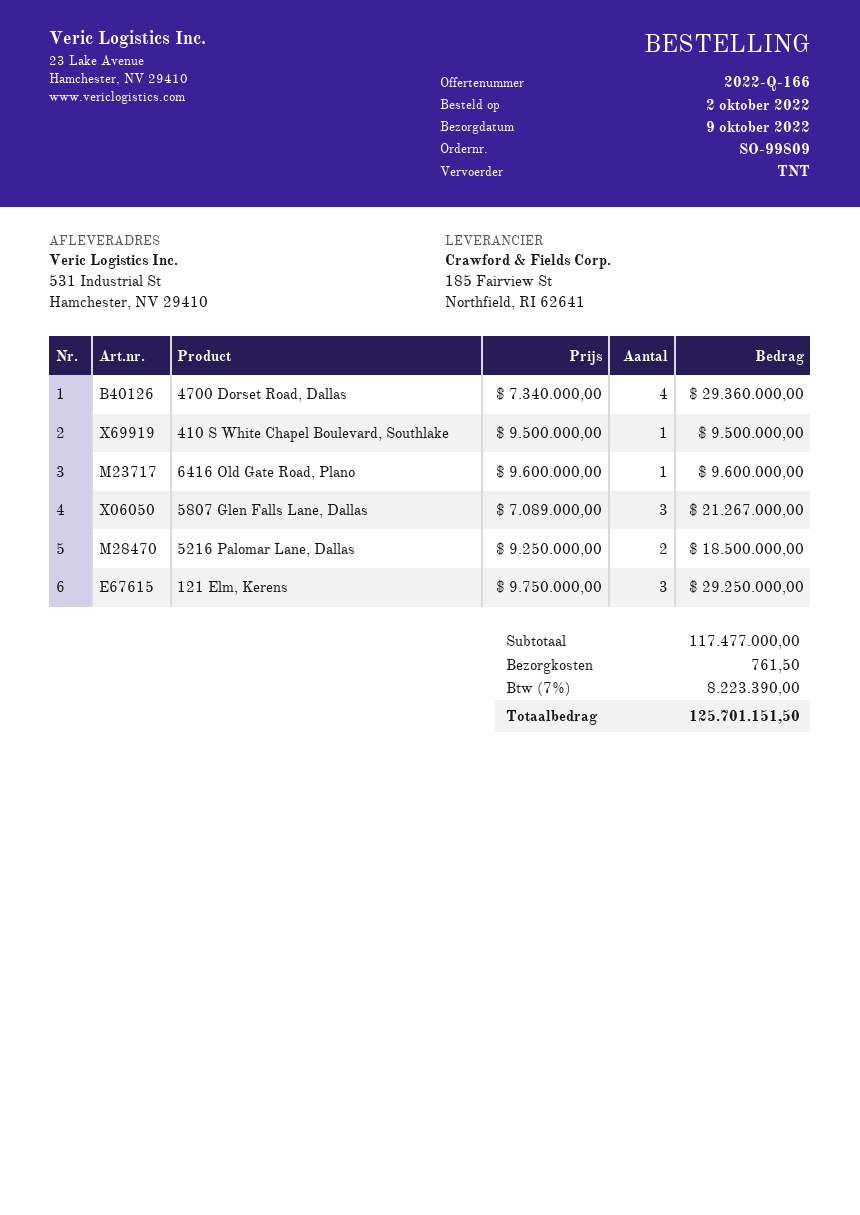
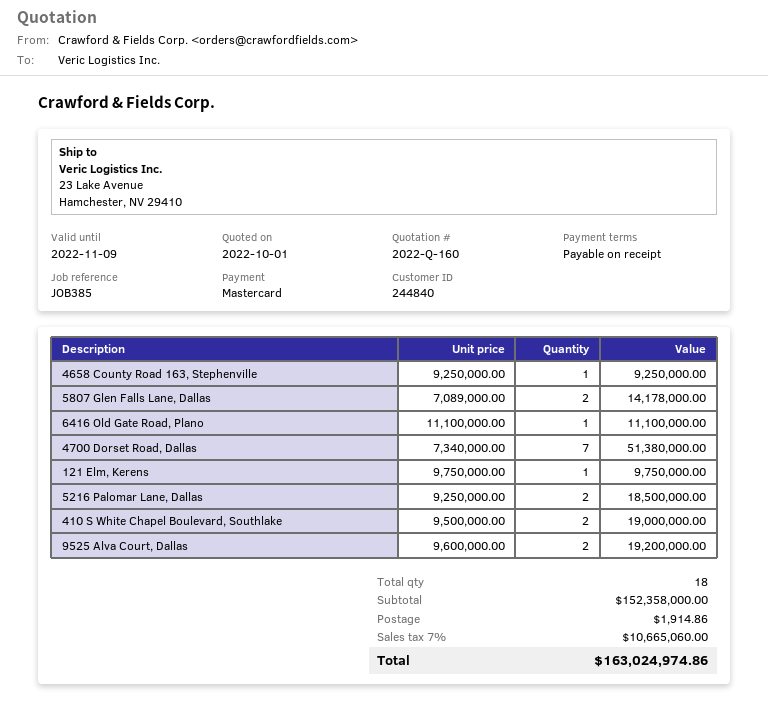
quote number: 2022-Q-166 -> 2022-Q-160
ship to: 531 Industrial St, Hamchester, NV 29410 -> 23 Lake Avenue, Hamchester, NV 29410
4700 Dorset Road, Dallas: 4 x 7340000.00 = 29360000.00 -> 7 x 7340000.00 = 51380000.00
410 S White Chapel Boulevard, Southlake: 1 x 9500000.00 = 9500000.00 -> 2 x 9500000.00 = 19000000.00
6416 Old Gate Road, Plano: 1 x 9600000.00 = 9600000.00 -> 1 x 11100000.00 = 11100000.00
5807 Glen Falls Lane, Dallas: 3 x 7089000.00 = 21267000.00 -> 2 x 7089000.00 = 14178000.00
121 Elm, Kerens: 3 x 9750000.00 = 29250000.00 -> 1 x 9750000.00 = 9750000.00
4658 County Road 163, Stephenville: none -> 1 x 9250000.00 = 9250000.00
9525 Alva Court, Dallas: none -> 2 x 9600000.00 = 19200000.00
subtotal: 117477000.00 -> 152358000.00
shipping: 761.50 -> 1914.86
tax: 7% = 8223390.00 -> 7% = 10665060.00
total: 125701151.50 -> 163024974.86

